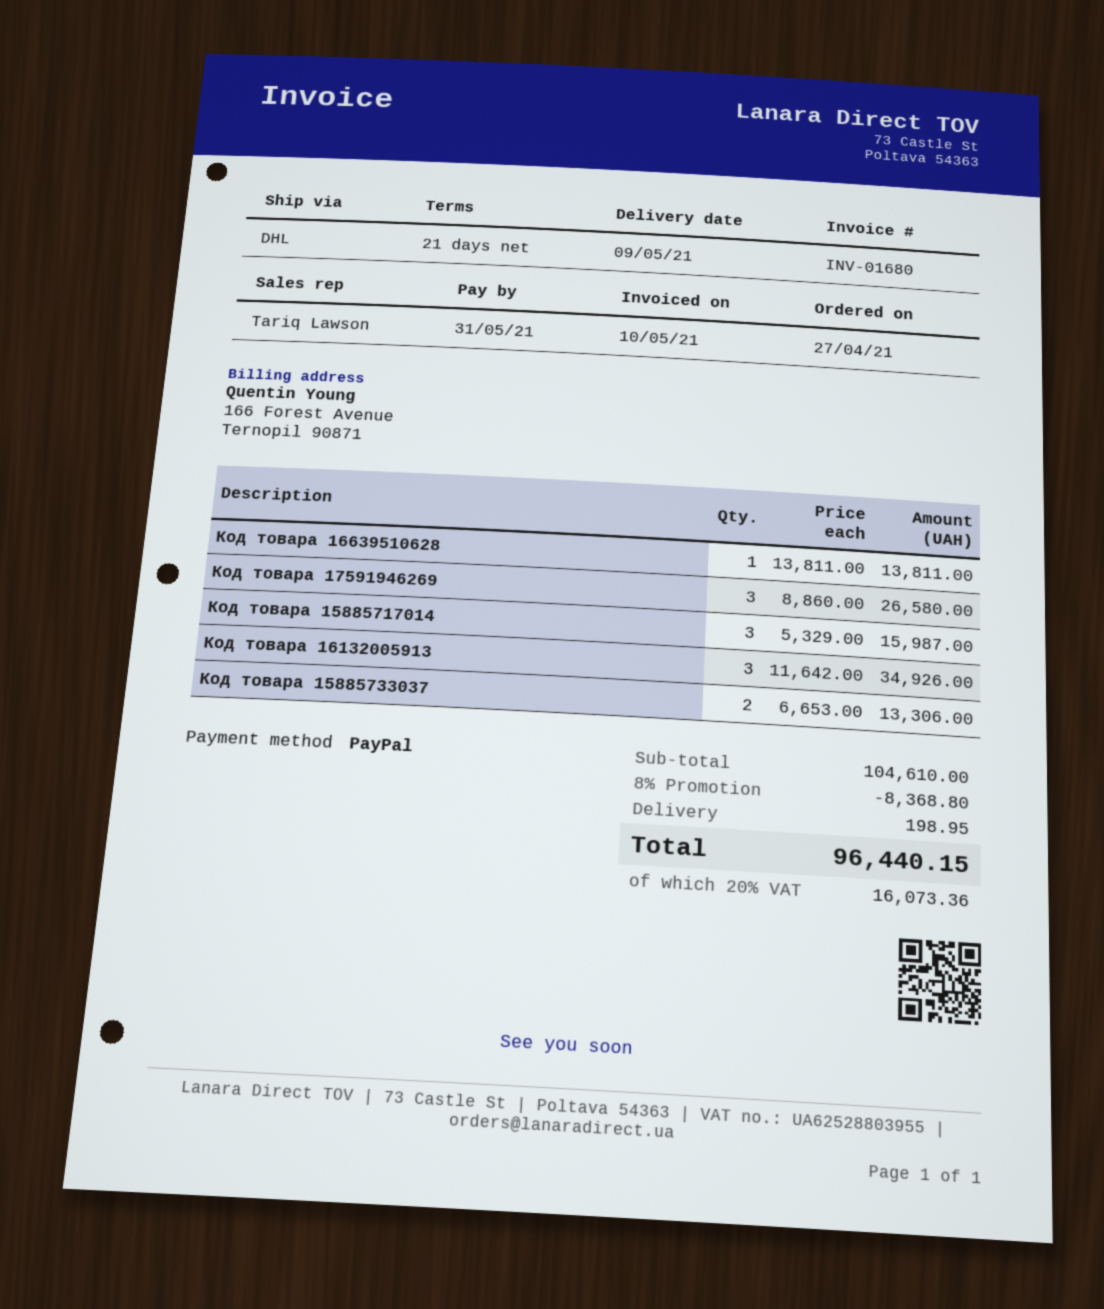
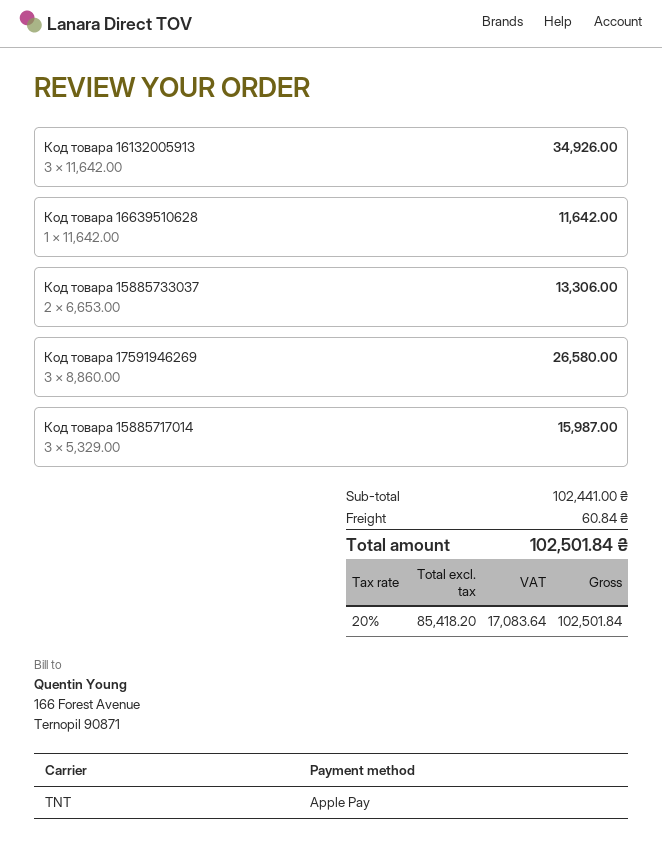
payment method: PayPal -> Apple Pay
shipping method: DHL -> TNT
Код товара 16639510628: 1 x 13811.00 = 13811.00 -> 1 x 11642.00 = 11642.00
subtotal: 104610.00 -> 102441.00
discount: 8% = 8368.80 -> none
shipping: 198.95 -> 60.84
tax: 20% = 16073.36 -> 20% = 17083.64
total: 96440.15 -> 102501.84

